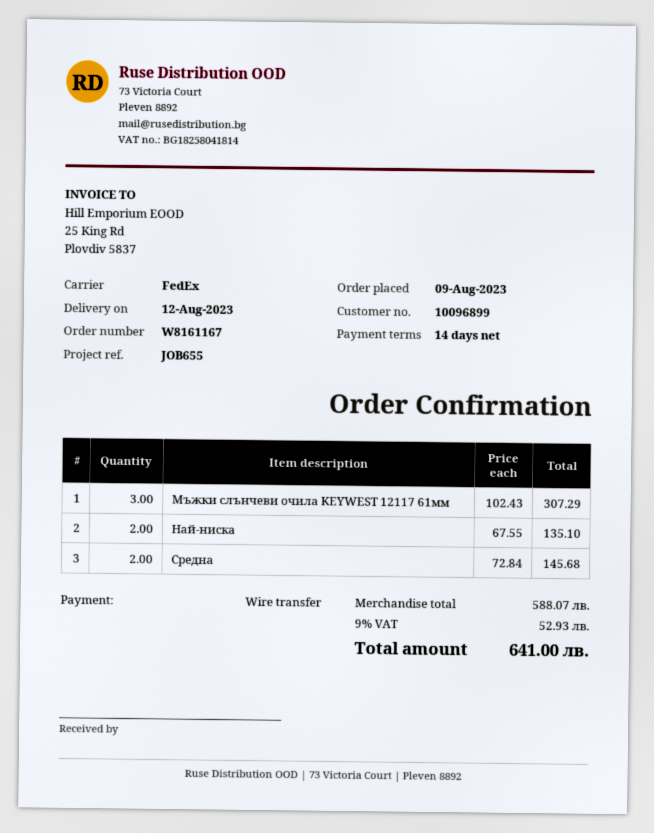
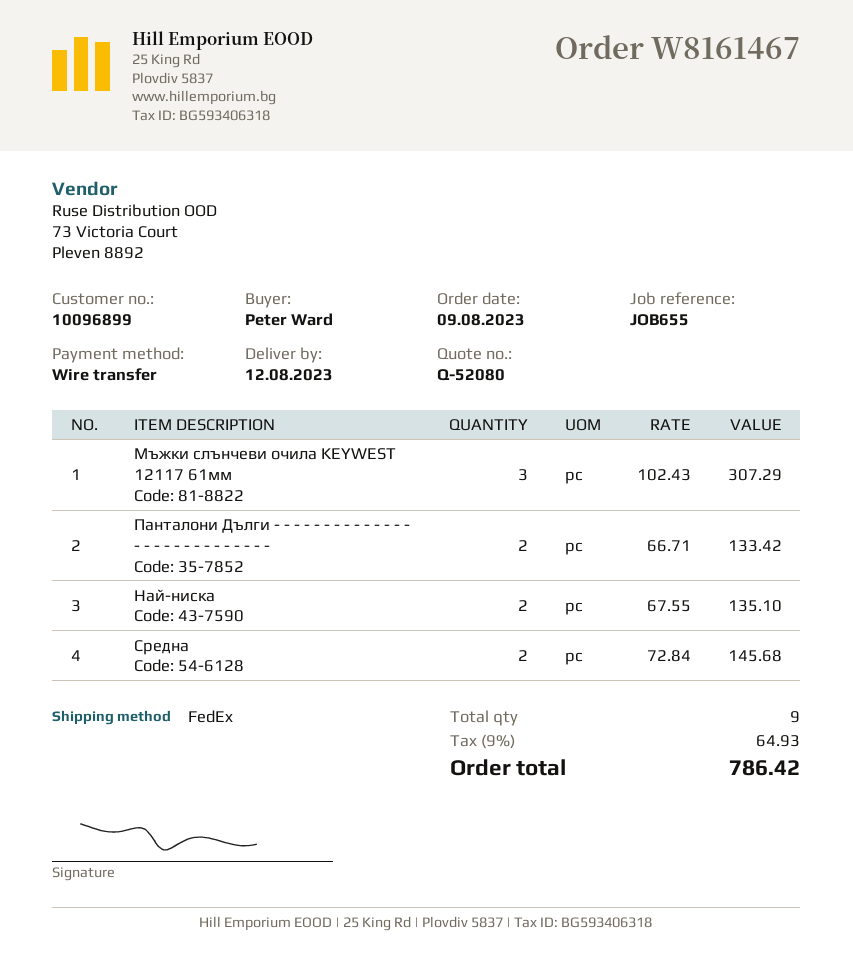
order number: W8161167 -> W8161467
Панталони Дълги - - - - - - - - - - - - - - - - - - - - - - - - - - - -: none -> 2 x 66.71 = 133.42
tax: 9% = 52.93 -> 9% = 64.93
total: 641.00 -> 786.42

